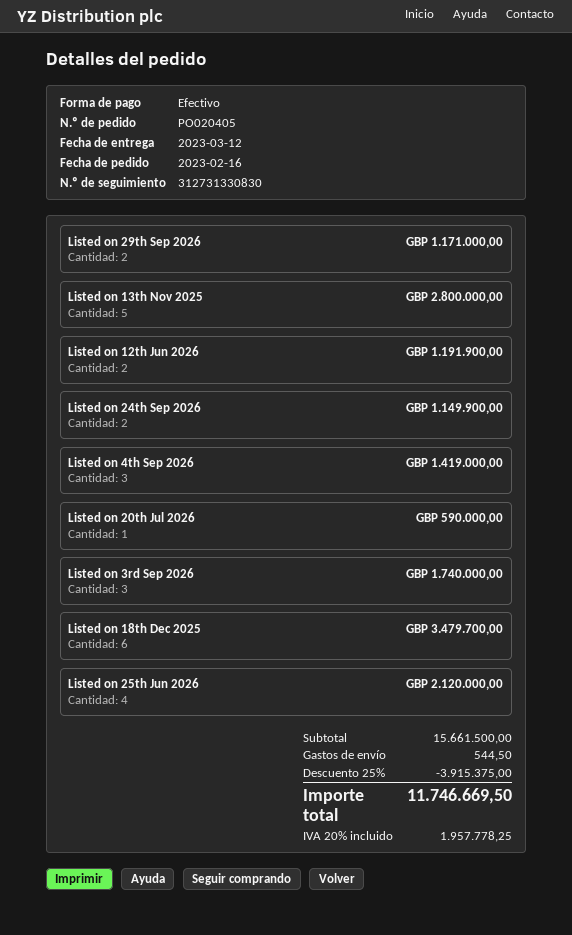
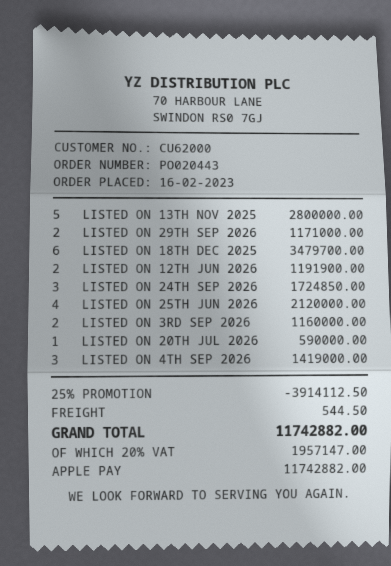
order number: PO020405 -> PO020443
payment method: cash -> Apple Pay
Listed on 24th Sep 2026: 2 for 1149900.00 -> 3 for 1724850.00
Listed on 3rd Sep 2026: 3 for 1740000.00 -> 2 for 1160000.00
discount: 25% = 3915375.00 -> 25% = 3914112.50
tax: 20% = 1957778.25 -> 20% = 1957147.00
total: 11746669.50 -> 11742882.00

